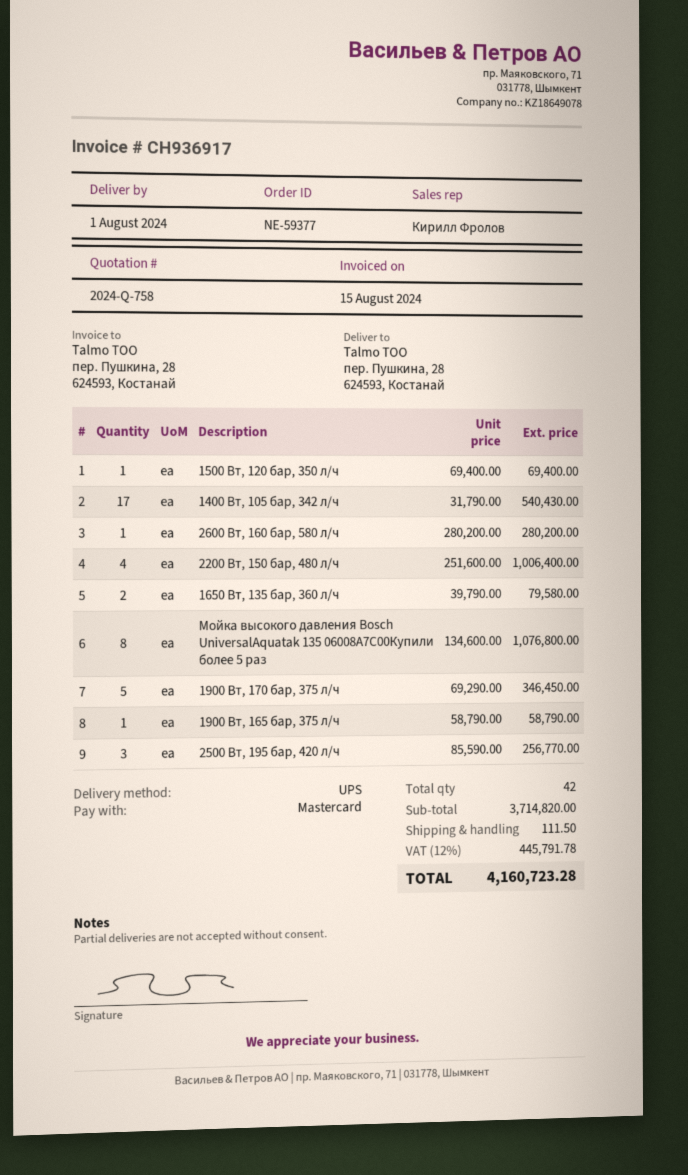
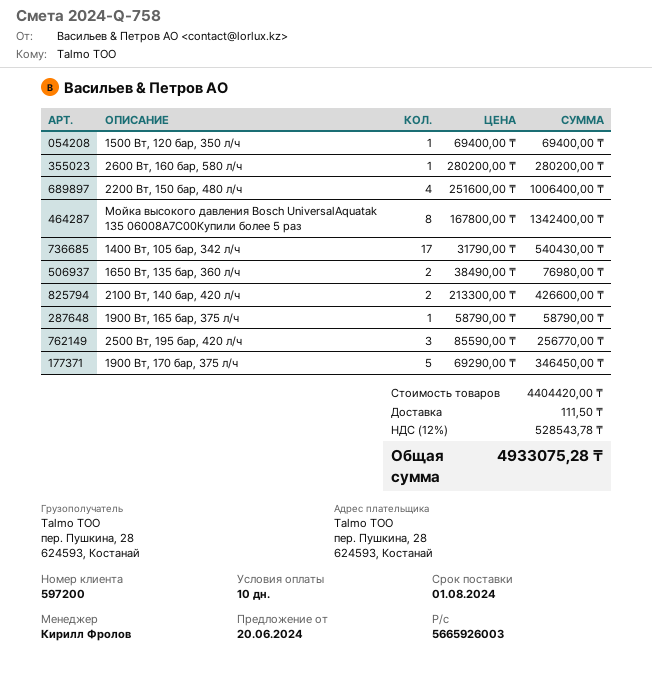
1650 Вт, 135 бар, 360 л/ч: 2 x 39790.00 = 79580.00 -> 2 x 38490.00 = 76980.00
Мойка высокого давления Bosch UniversalAquatak 135 06008A7C00Купили более 5 раз: 8 x 134600.00 = 1076800.00 -> 8 x 167800.00 = 1342400.00
2100 Вт, 140 бар, 420 л/ч: none -> 2 x 213300.00 = 426600.00
subtotal: 3714820.00 -> 4404420.00
tax: 12% = 445791.78 -> 12% = 528543.78
total: 4160723.28 -> 4933075.28

